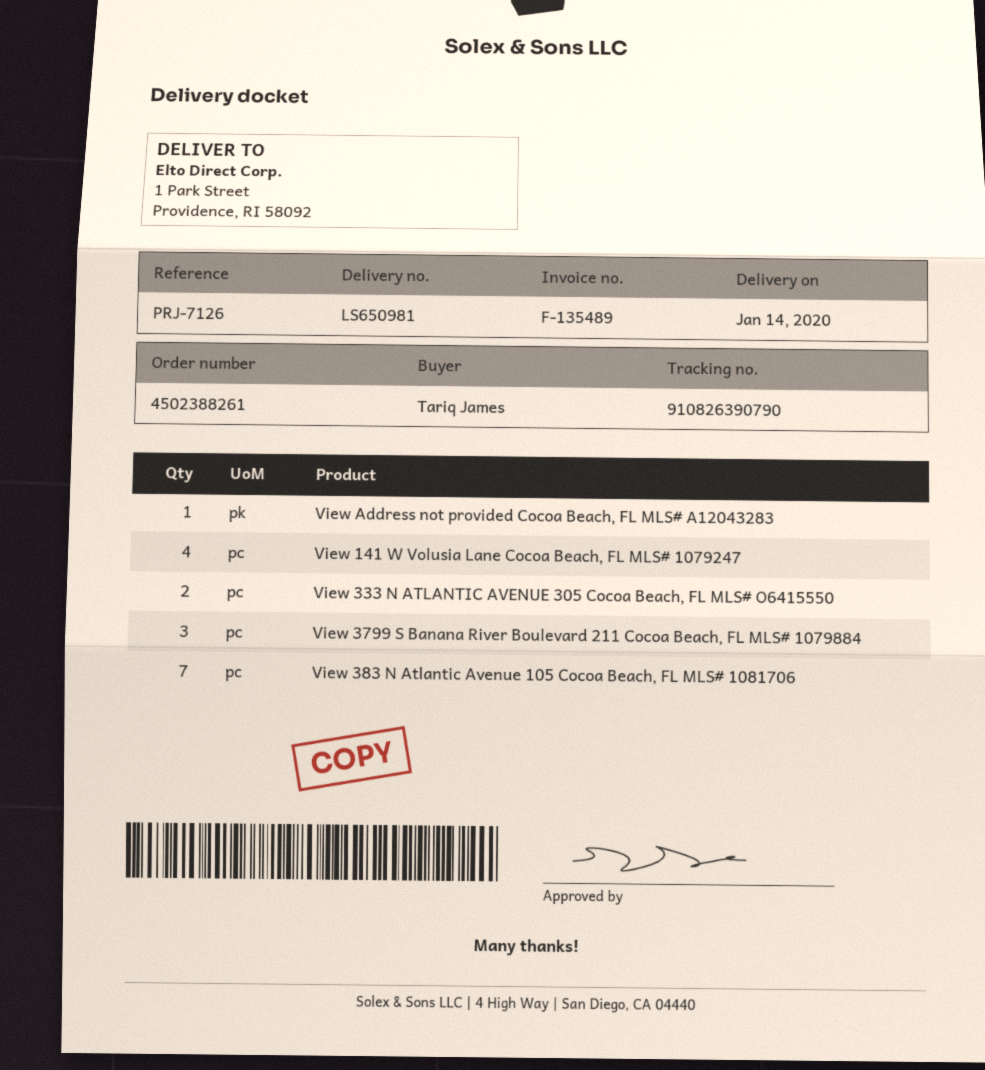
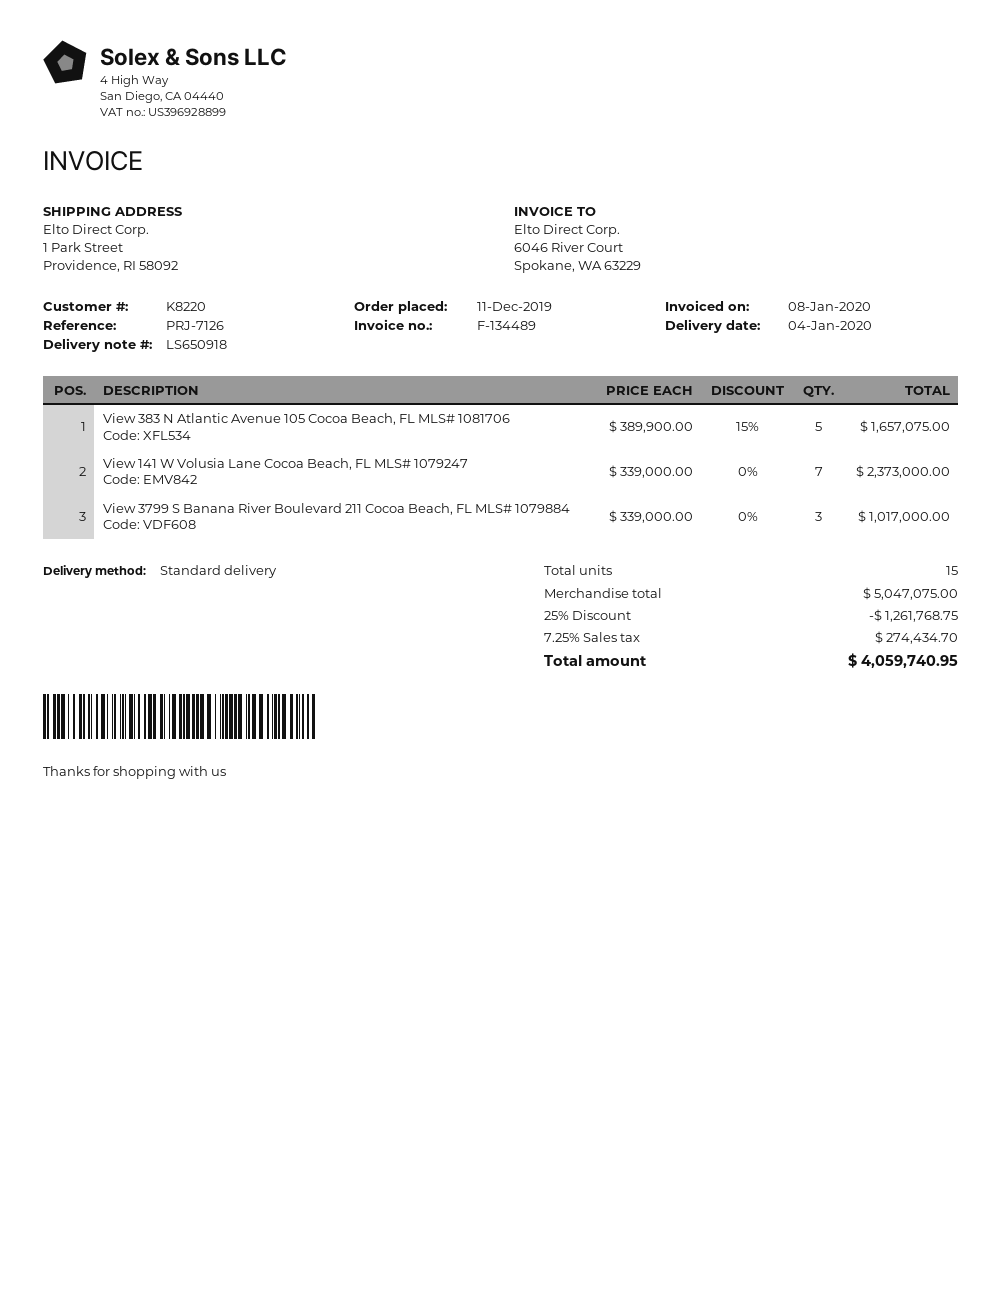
delivery note number: LS650981 -> LS650918
delivery date: 2020-01-14 -> 2020-01-04
invoice number: F-135489 -> F-134489
View Address not provided Cocoa Beach, FL MLS# A12043283: 1 -> none
View 141 W Volusia Lane Cocoa Beach, FL MLS# 1079247: 4 -> 7
View 333 N ATLANTIC AVENUE 305 Cocoa Beach, FL MLS# O6415550: 2 -> none
View 383 N Atlantic Avenue 105 Cocoa Beach, FL MLS# 1081706: 7 -> 5

